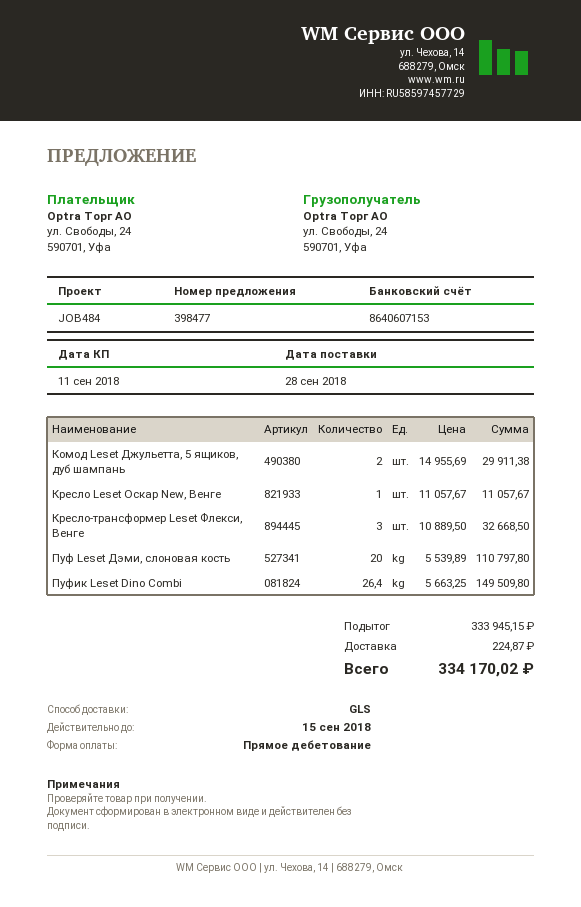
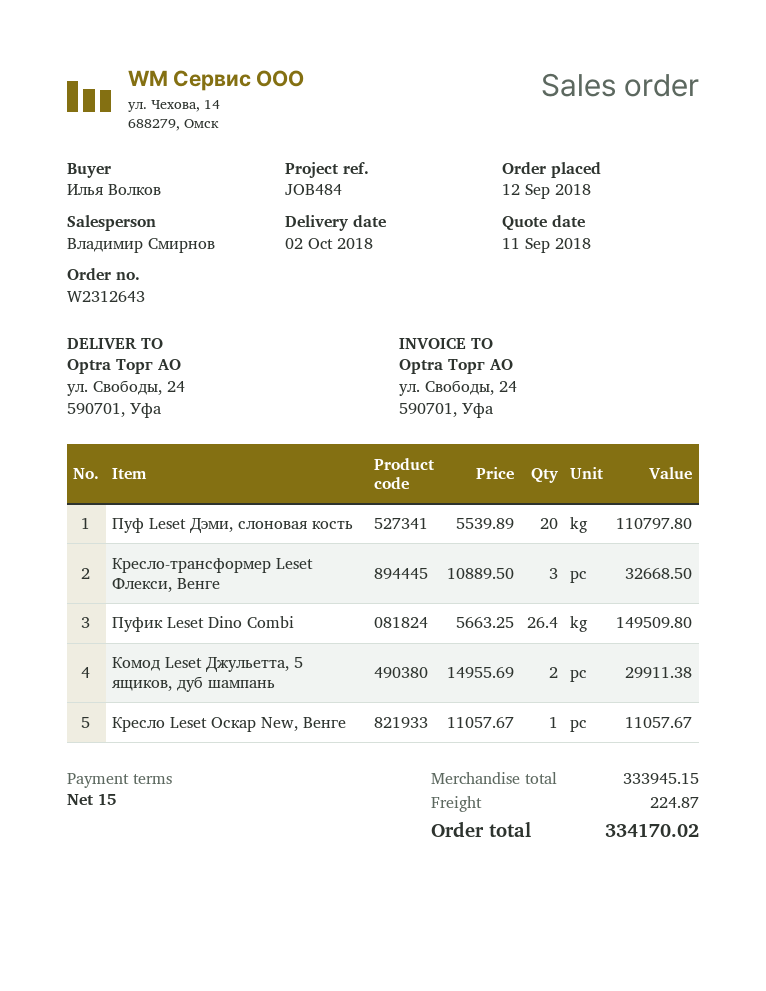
delivery date: 2018-09-28 -> 2018-10-02

